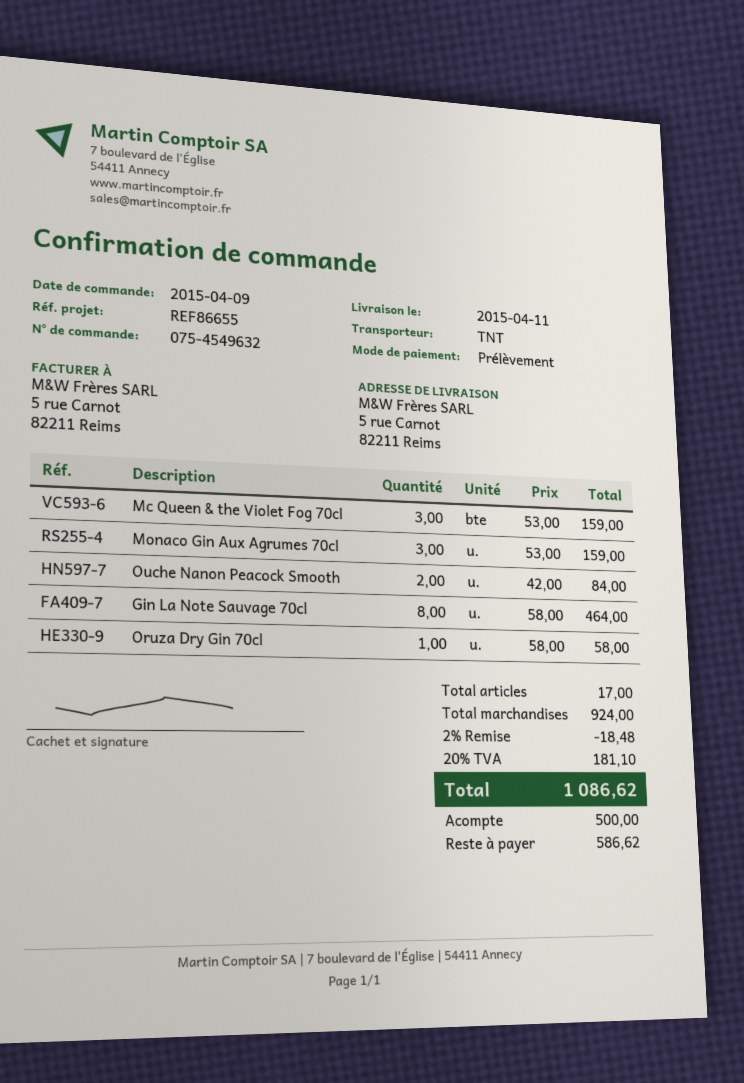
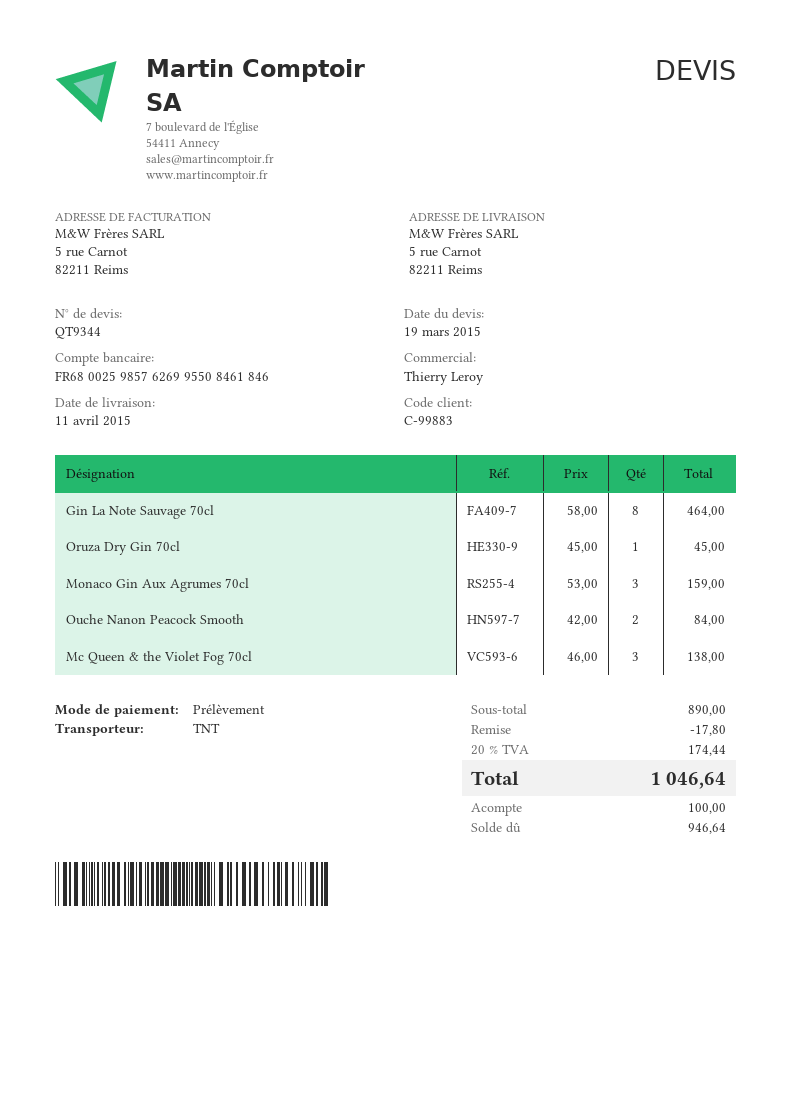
Mc Queen & the Violet Fog 70cl: 3 x 53.00 = 159.00 -> 3 x 46.00 = 138.00
Oruza Dry Gin 70cl: 1 x 58.00 = 58.00 -> 1 x 45.00 = 45.00
subtotal: 924.00 -> 890.00
discount: 18.48 -> 17.80
tax: 20% = 181.10 -> 20% = 174.44
total: 1086.62 -> 1046.64
deposit: 500.00 -> 100.00
balance: 586.62 -> 946.64

